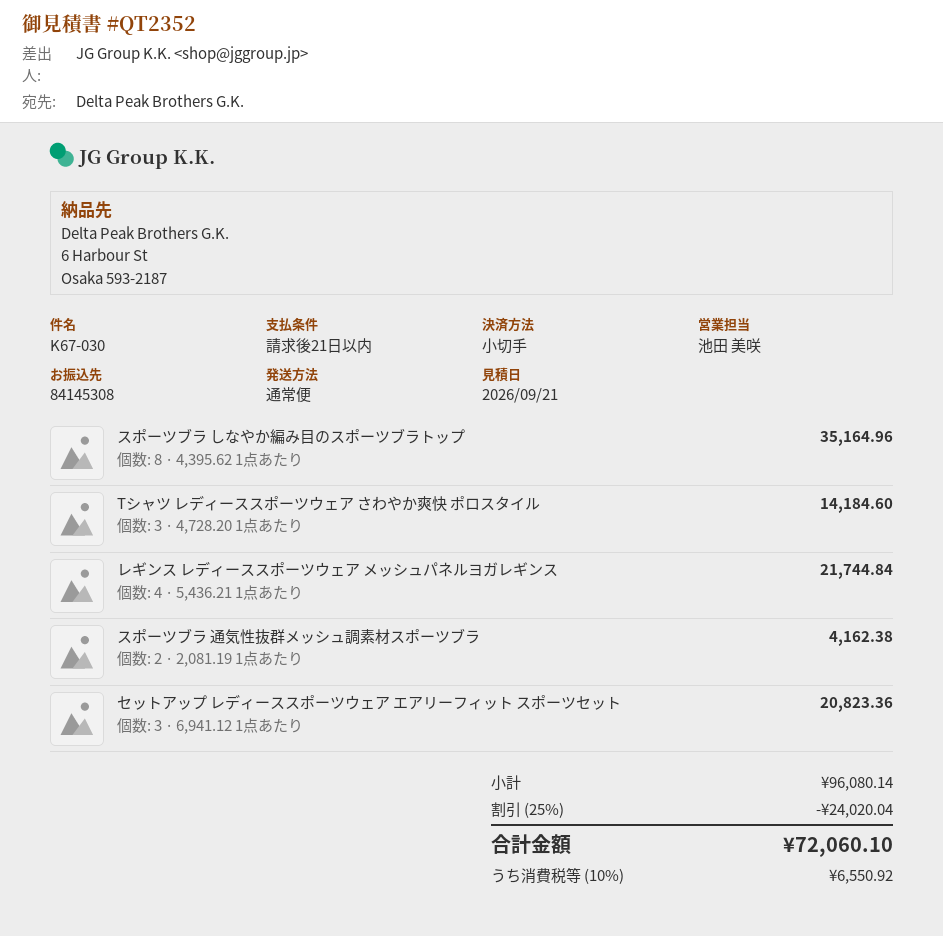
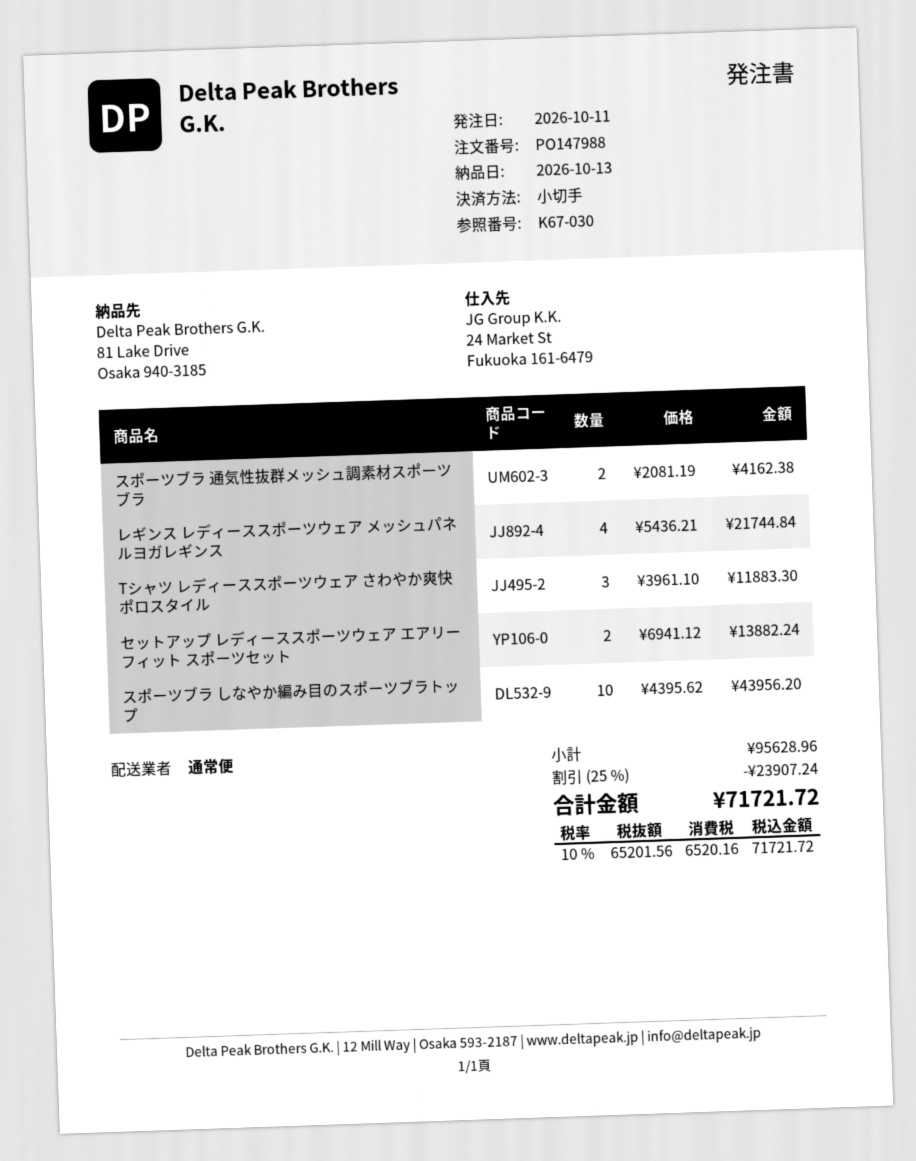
ship to: 6 Harbour St, Osaka 593-2187 -> 81 Lake Drive, Osaka 940-3185
スポーツブラ しなやか編み目のスポーツブラトップ: 8 x 4395.62 = 35164.96 -> 10 x 4395.62 = 43956.20
Tシャツ レディーススポーツウェア さわやか爽快 ポロスタイル: 3 x 4728.20 = 14184.60 -> 3 x 3961.10 = 11883.30
セットアップ レディーススポーツウェア エアリーフィット スポーツセット: 3 x 6941.12 = 20823.36 -> 2 x 6941.12 = 13882.24
subtotal: 96080.14 -> 95628.96
discount: 25% = 24020.04 -> 25% = 23907.24
tax: 10% = 6550.92 -> 10% = 6520.16
total: 72060.10 -> 71721.72

